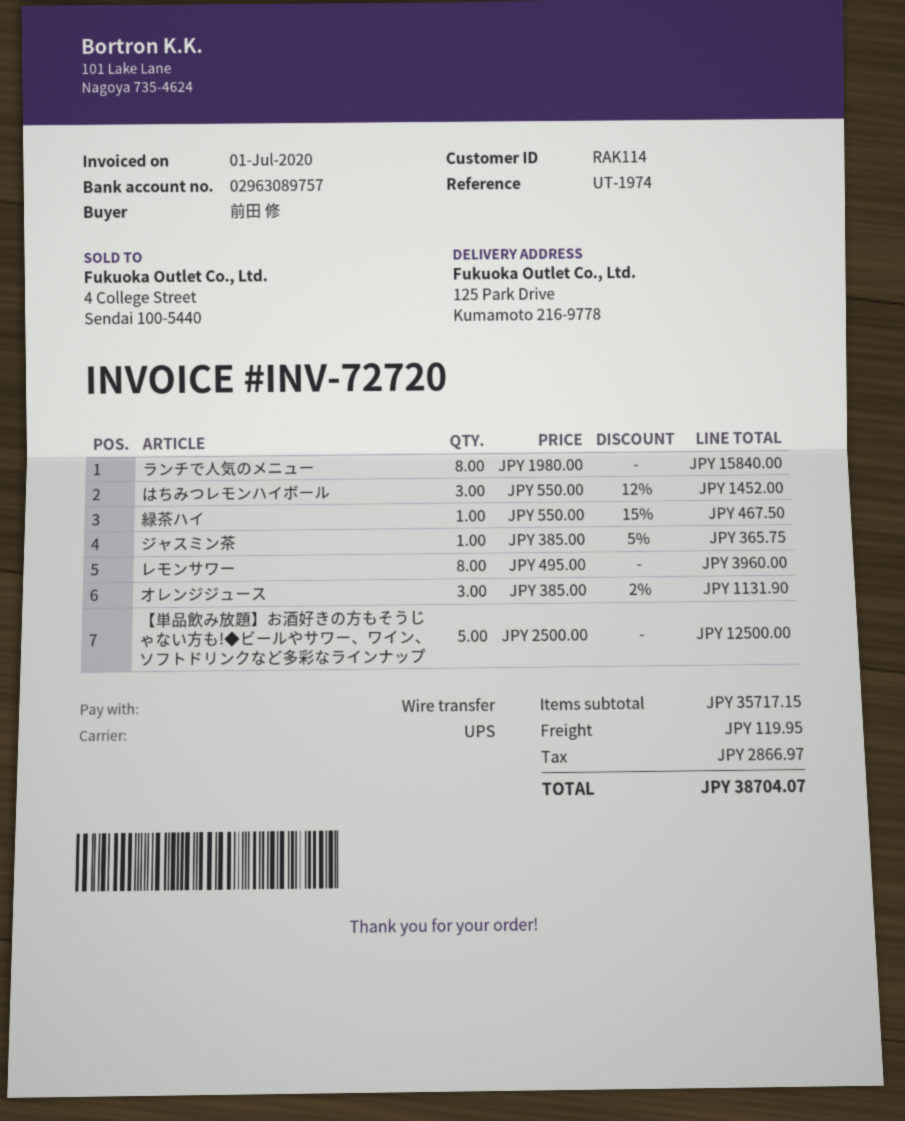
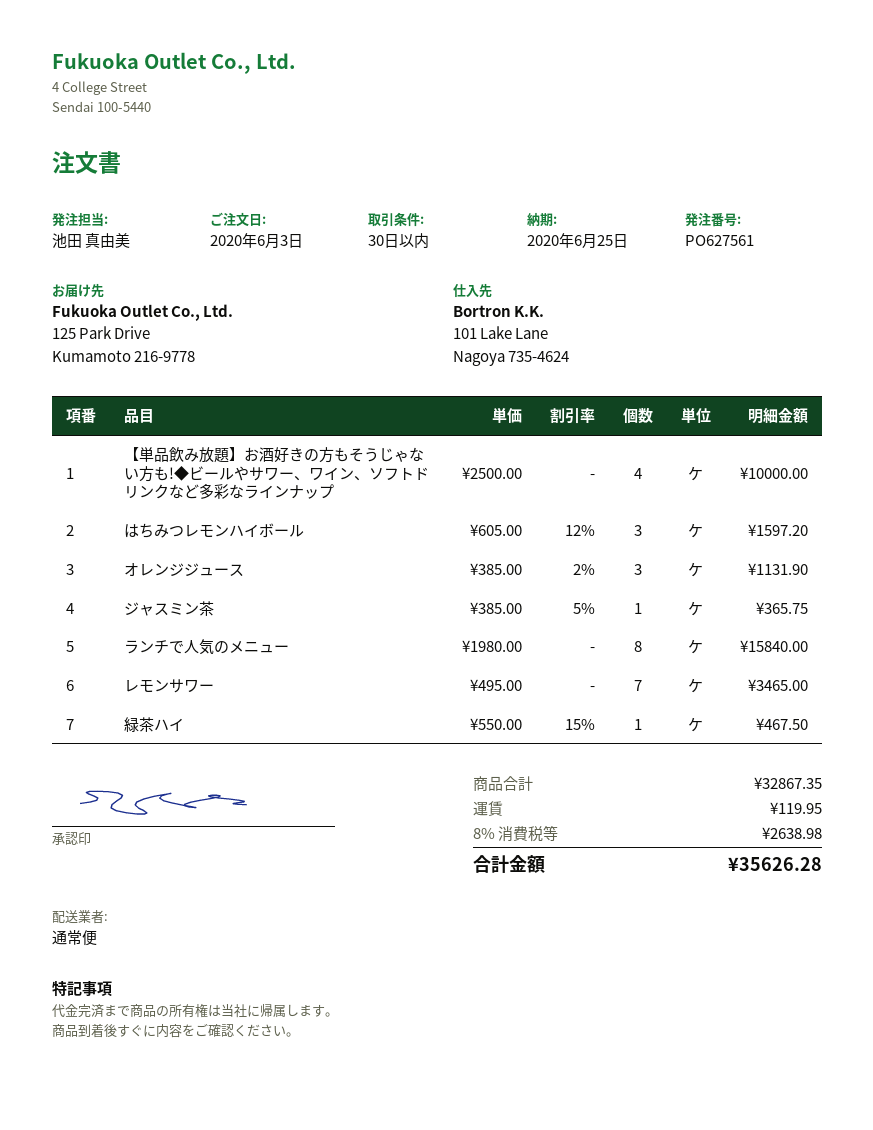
ordered by: 前田 修 -> 池田 真由美
shipping method: UPS -> standard
はちみつレモンハイボール: 3 x 550.00 - 12% = 1452.00 -> 3 x 605.00 - 12% = 1597.20
レモンサワー: 8 x 495.00 = 3960.00 -> 7 x 495.00 = 3465.00
【単品飲み放題】お酒好きの方もそうじゃない方も!◆ビールやサワー、ワイン、ソフトドリンクなど多彩なラインナップ: 5 x 2500.00 = 12500.00 -> 4 x 2500.00 = 10000.00
subtotal: 35717.15 -> 32867.35
tax: 2866.97 -> 2638.98
total: 38704.07 -> 35626.28

